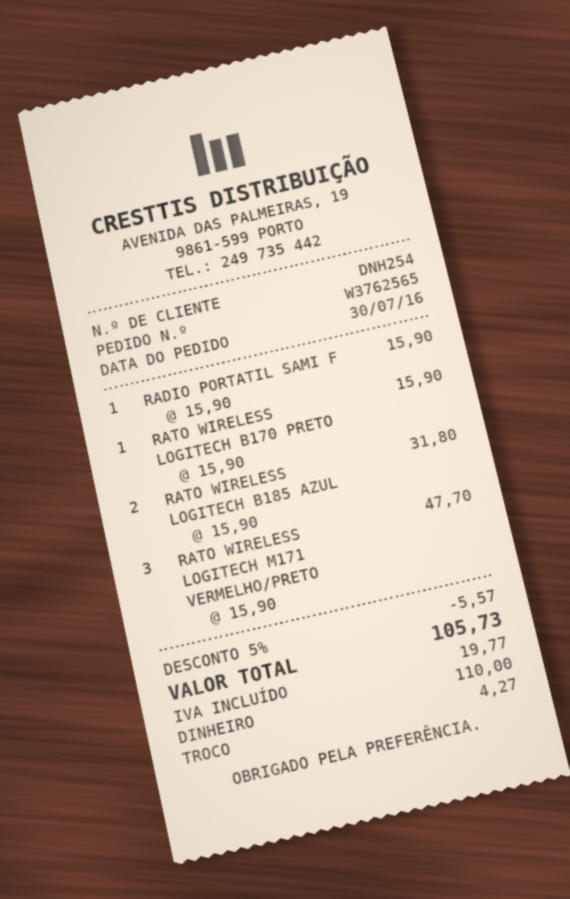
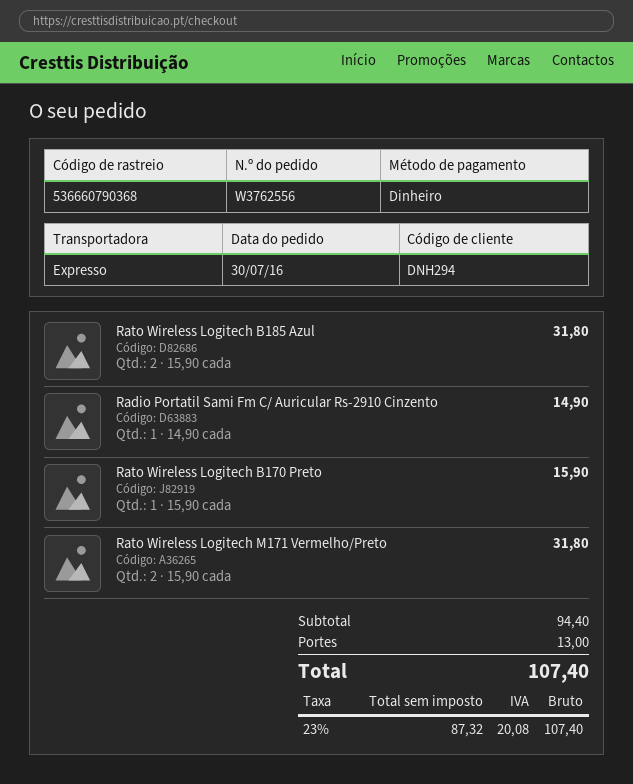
order number: W3762565 -> W3762556
customer number: DNH254 -> DNH294
RADIO PORTATIL SAMI F: 1 x 15.90 = 15.90 -> 1 x 14.90 = 14.90
RATO WIRELESS LOGITECH M171 VERMELHO/PRETO: 3 x 15.90 = 47.70 -> 2 x 15.90 = 31.80
discount: 5% = 5.57 -> none
shipping: none -> 13.00
tax: 19.77 -> 20.08
total: 105.73 -> 107.40

